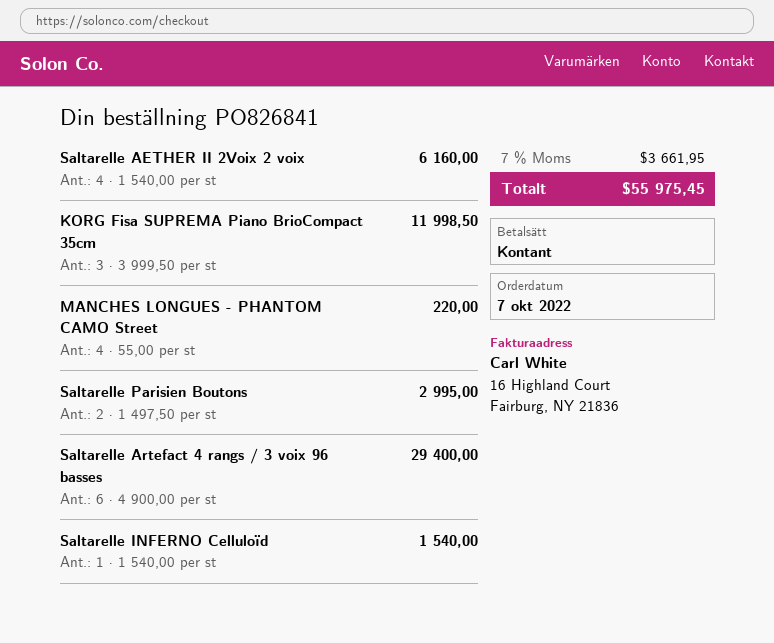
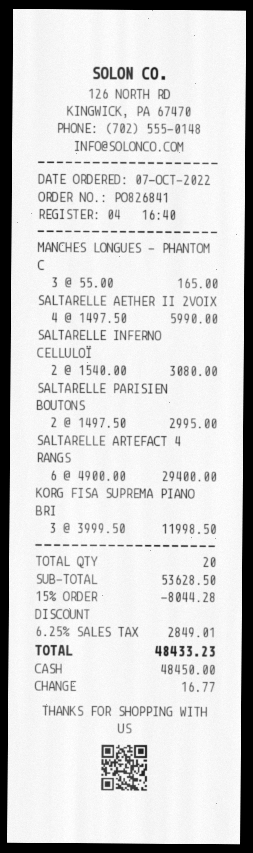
Saltarelle AETHER II 2Voix 2 voix: 4 x 1540.00 = 6160.00 -> 4 x 1497.50 = 5990.00
MANCHES LONGUES - PHANTOM CAMO Street: 4 x 55.00 = 220.00 -> 3 x 55.00 = 165.00
Saltarelle INFERNO Celluloïd: 1 x 1540.00 = 1540.00 -> 2 x 1540.00 = 3080.00
discount: none -> 15% = 8044.28
tax: 7% = 3661.95 -> 6.25% = 2849.01
total: 55975.45 -> 48433.23

